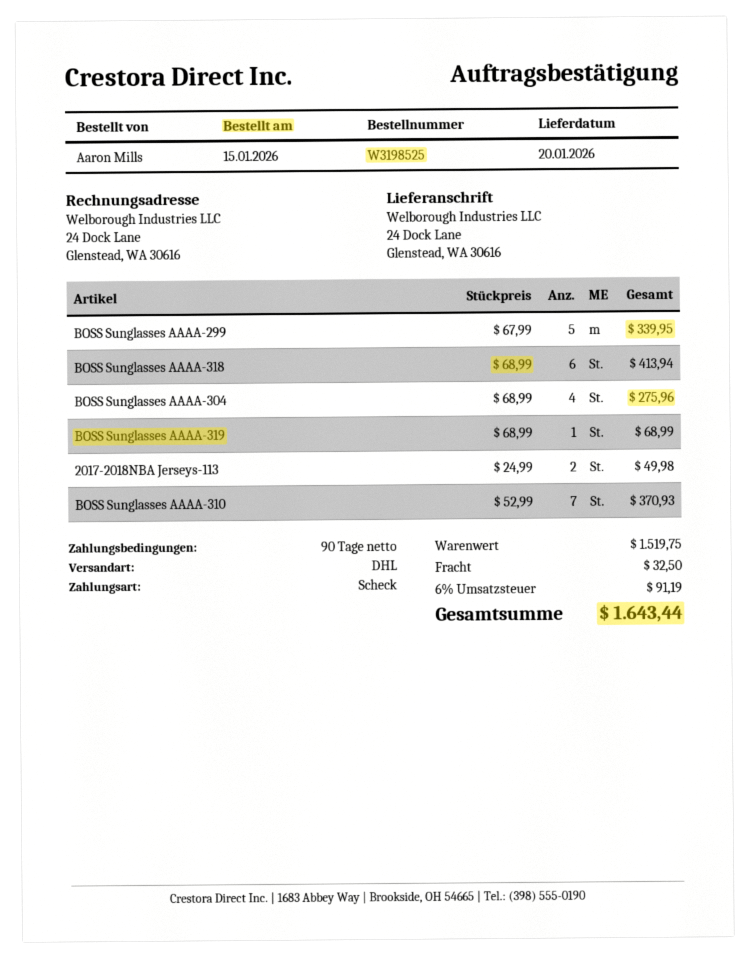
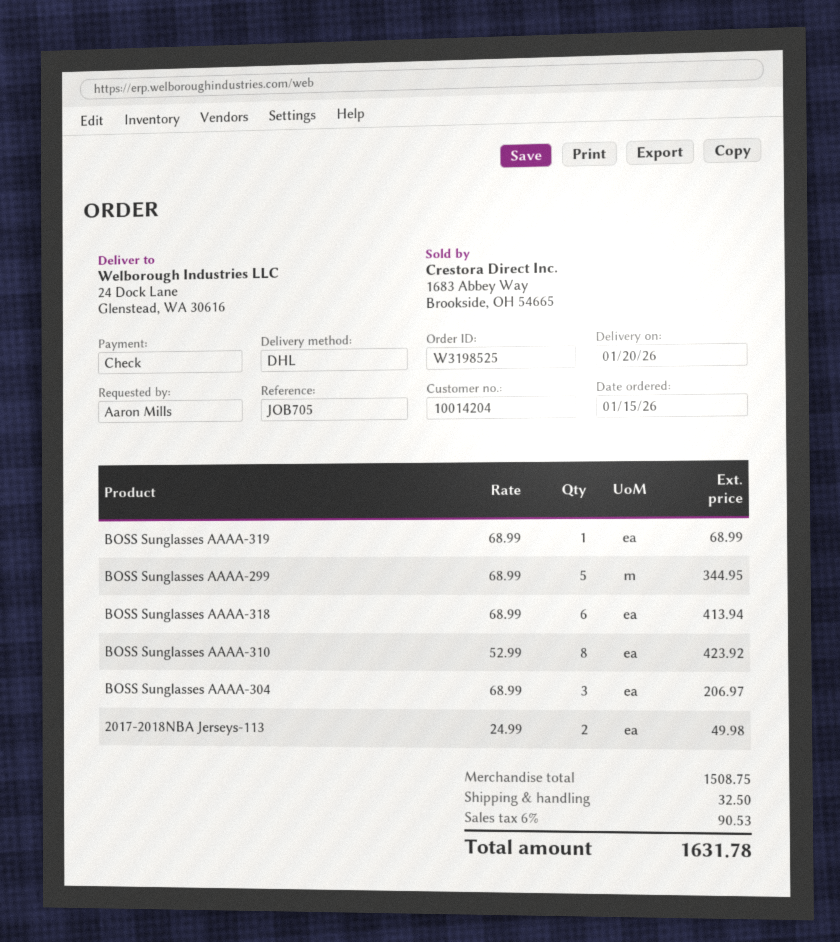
BOSS Sunglasses AAAA-299: 5 x 67.99 = 339.95 -> 5 x 68.99 = 344.95
BOSS Sunglasses AAAA-304: 4 x 68.99 = 275.96 -> 3 x 68.99 = 206.97
BOSS Sunglasses AAAA-310: 7 x 52.99 = 370.93 -> 8 x 52.99 = 423.92
subtotal: 1519.75 -> 1508.75
tax: 6% = 91.19 -> 6% = 90.53
total: 1643.44 -> 1631.78

